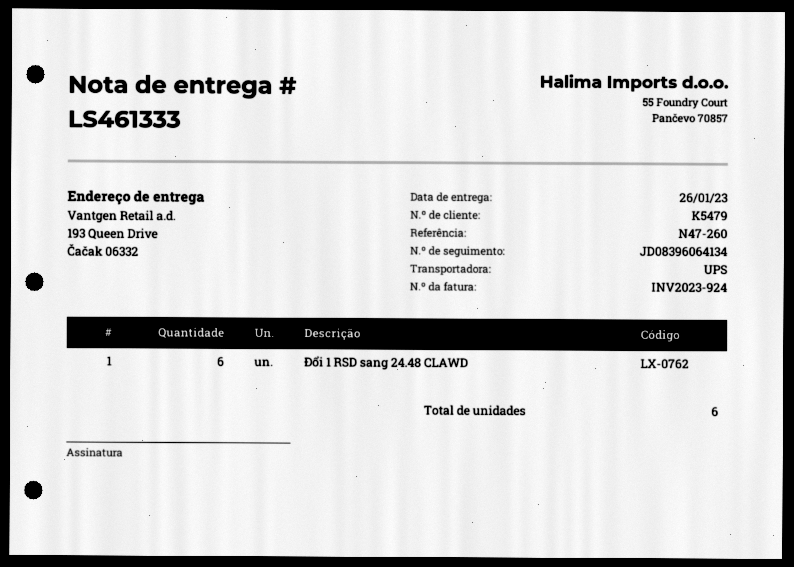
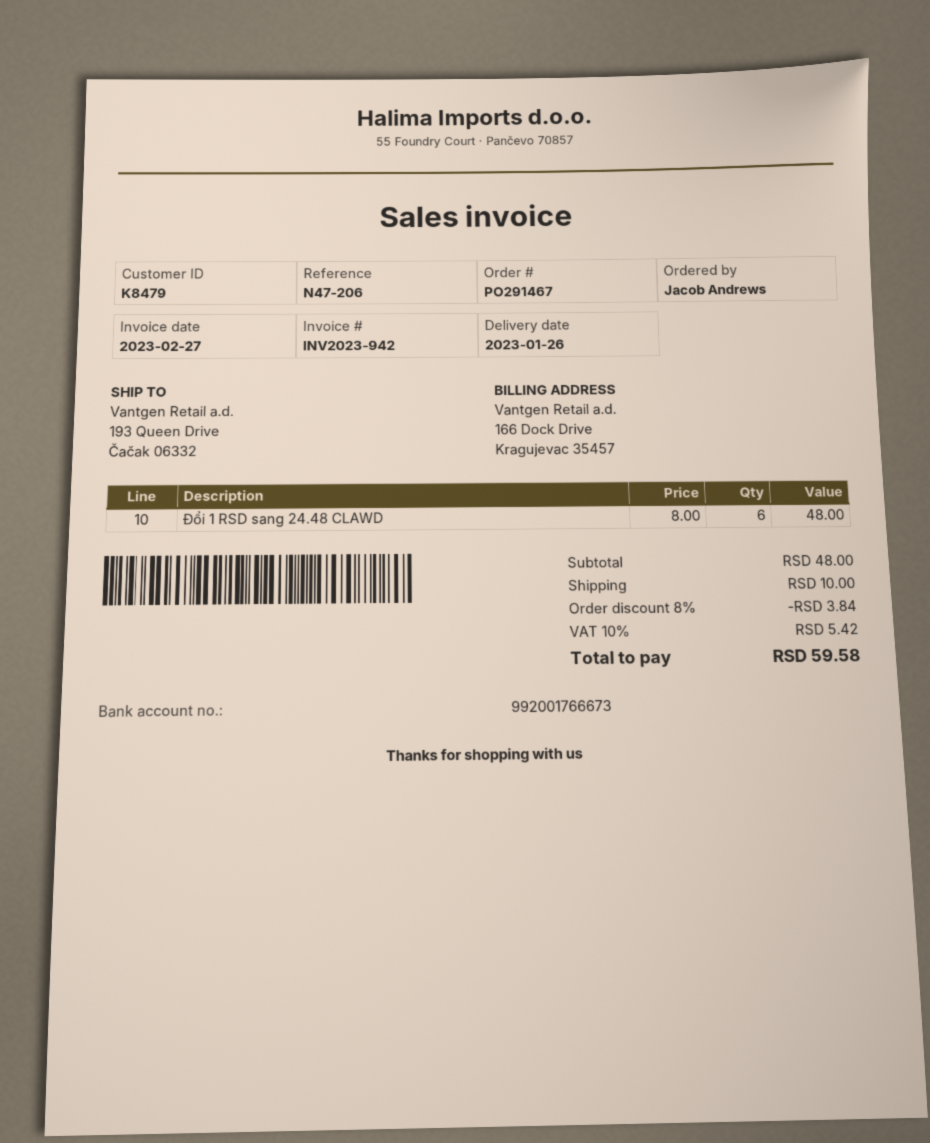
invoice number: INV2023-924 -> INV2023-942
customer number: K5479 -> K8479
reference: N47-260 -> N47-206

